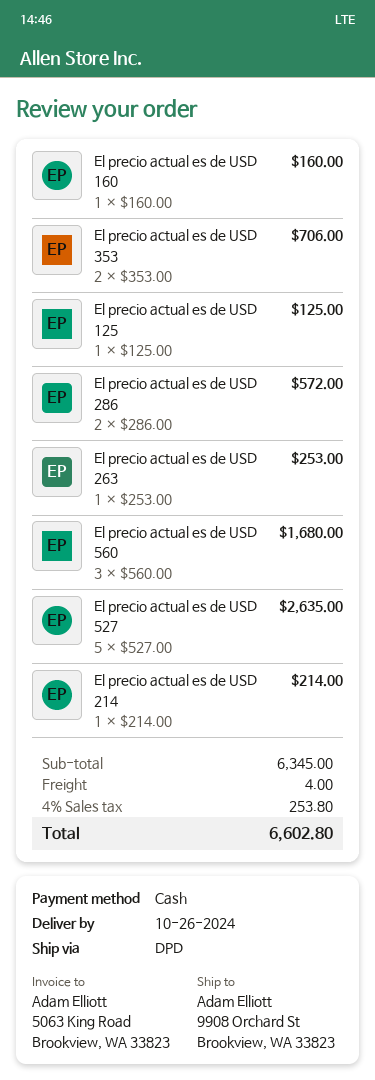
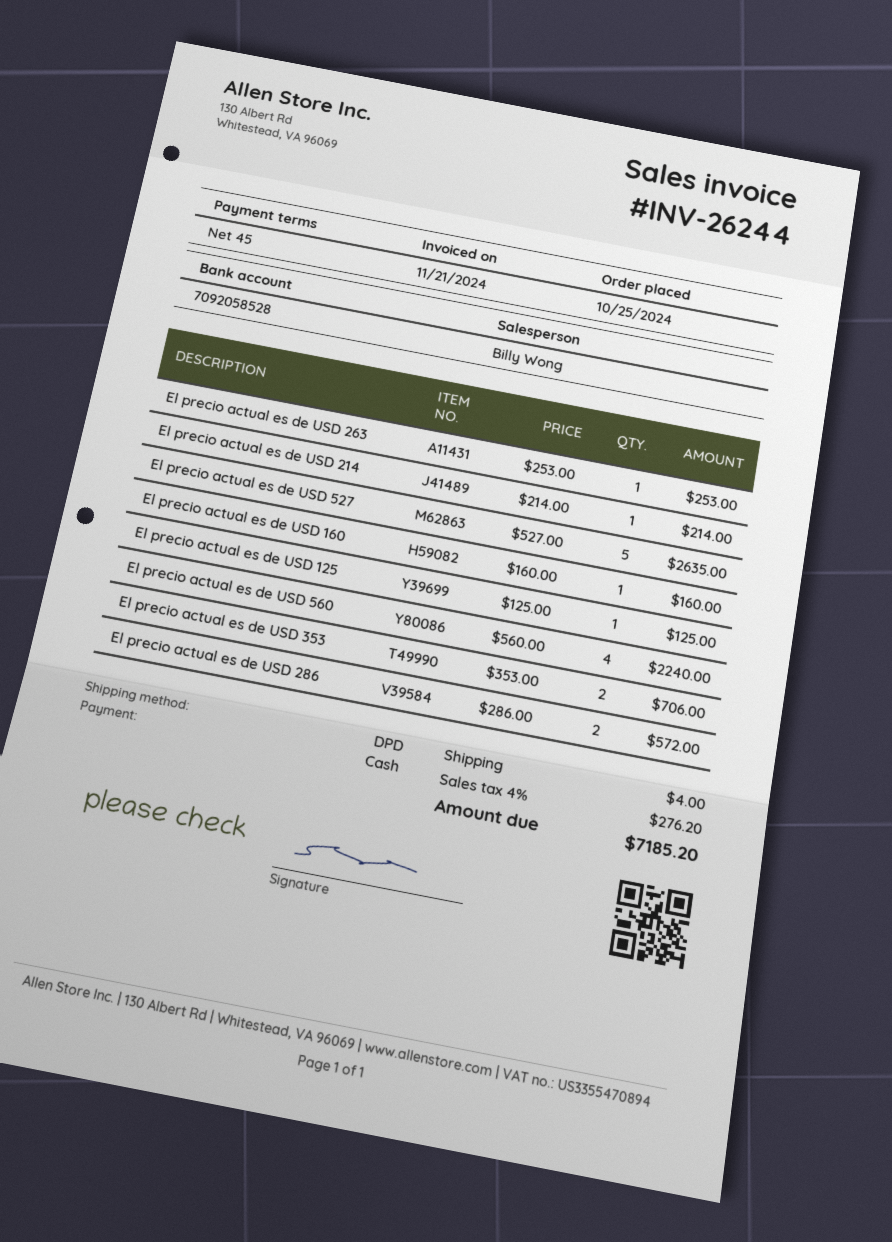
El precio actual es de USD 560: 3 x 560.00 = 1680.00 -> 4 x 560.00 = 2240.00
tax: 4% = 253.80 -> 4% = 276.20
total: 6602.80 -> 7185.20

